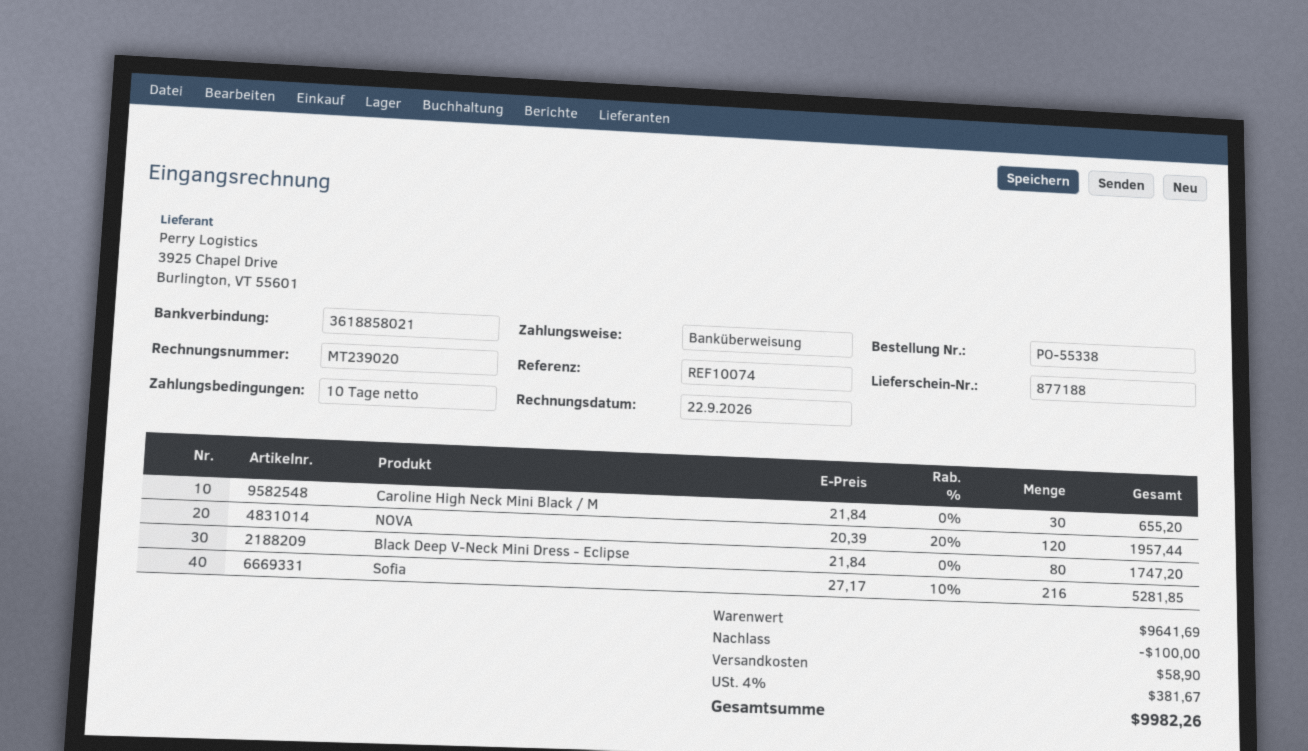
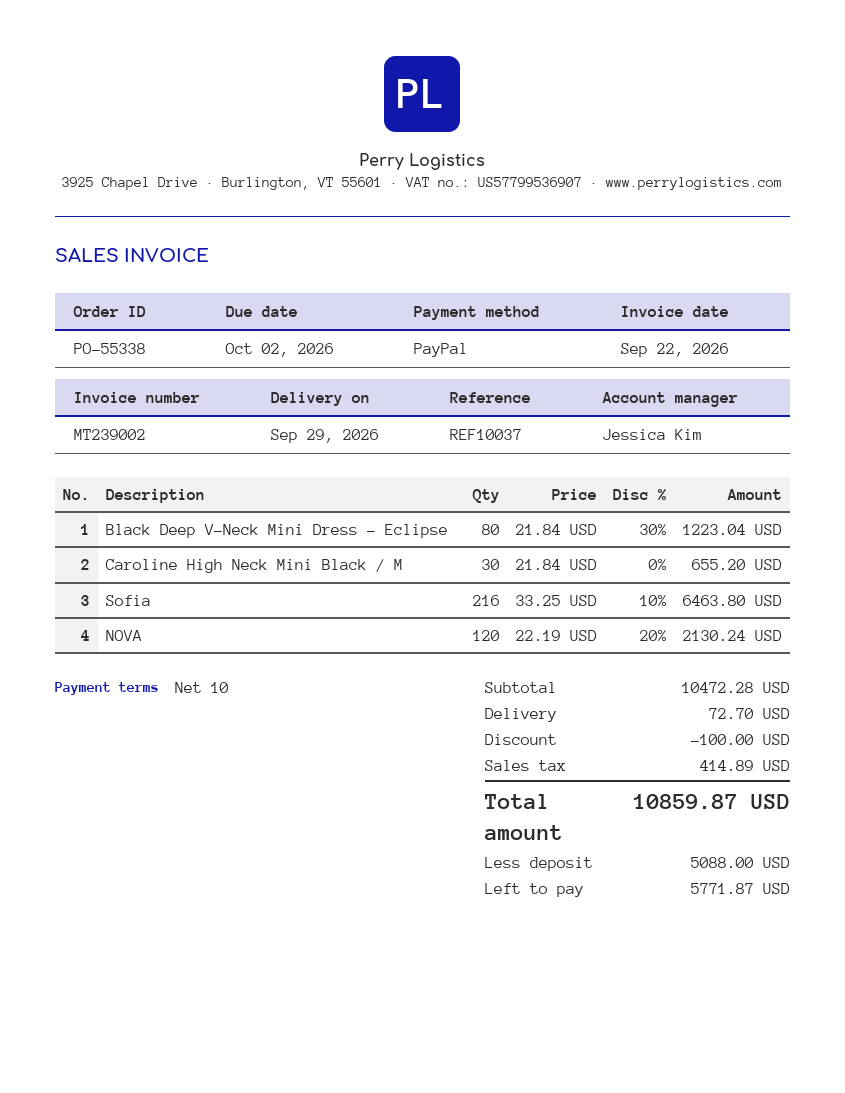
invoice number: MT239020 -> MT239002
reference: REF10074 -> REF10037
payment method: bank transfer -> PayPal
NOVA: 120 x 20.39 - 20% = 1957.44 -> 120 x 22.19 - 20% = 2130.24
Black Deep V-Neck Mini Dress - Eclipse: 80 x 21.84 = 1747.20 -> 80 x 21.84 - 30% = 1223.04
Sofia: 216 x 27.17 - 10% = 5281.85 -> 216 x 33.25 - 10% = 6463.80
subtotal: 9641.69 -> 10472.28
shipping: 58.90 -> 72.70
tax: 381.67 -> 414.89
total: 9982.26 -> 10859.87

